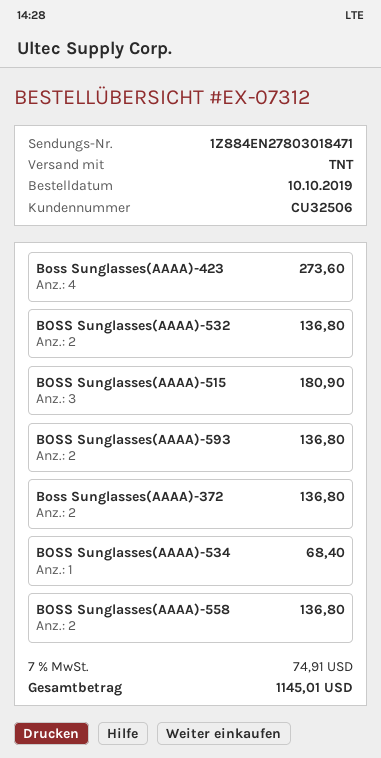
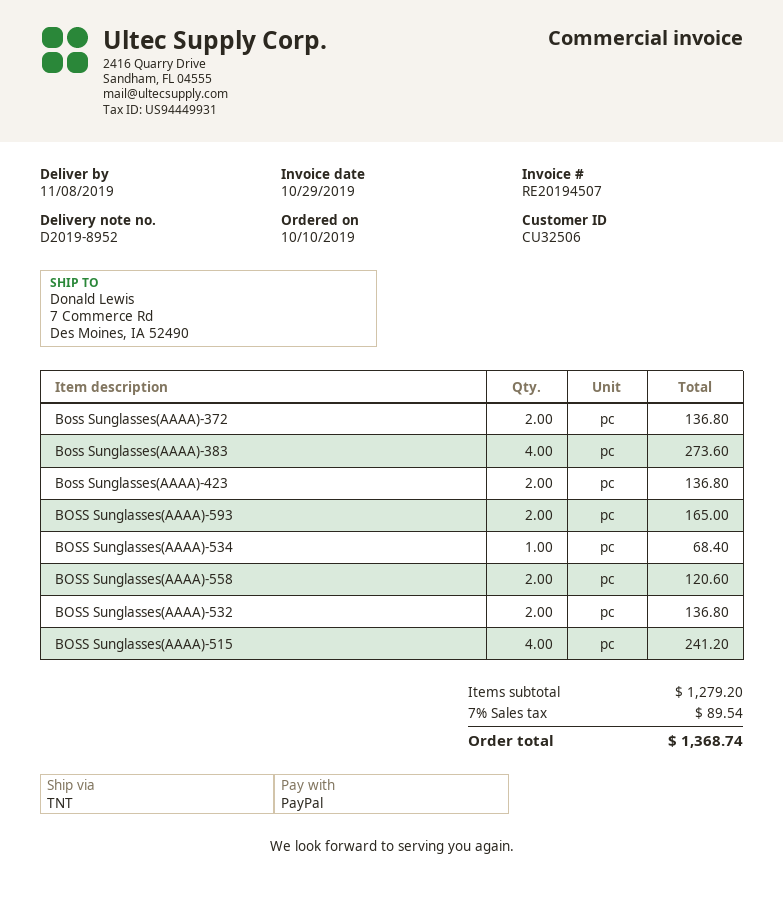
Boss Sunglasses(AAAA)-423: 4 for 273.60 -> 2 for 136.80
BOSS Sunglasses(AAAA)-515: 3 for 180.90 -> 4 for 241.20
BOSS Sunglasses(AAAA)-593: 2 for 136.80 -> 2 for 165.00
BOSS Sunglasses(AAAA)-558: 2 for 136.80 -> 2 for 120.60
Boss Sunglasses(AAAA)-383: none -> 4 for 273.60
tax: 7% = 74.91 -> 7% = 89.54
total: 1145.01 -> 1368.74

